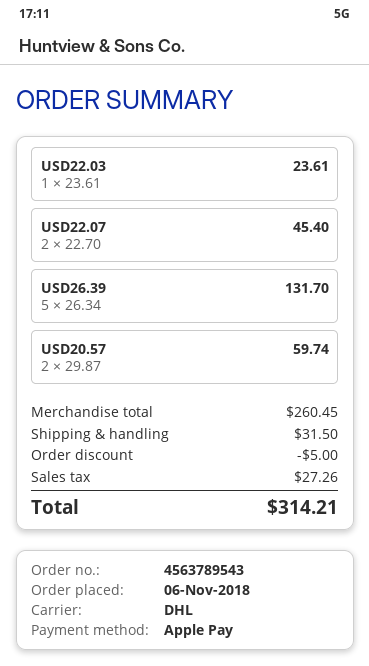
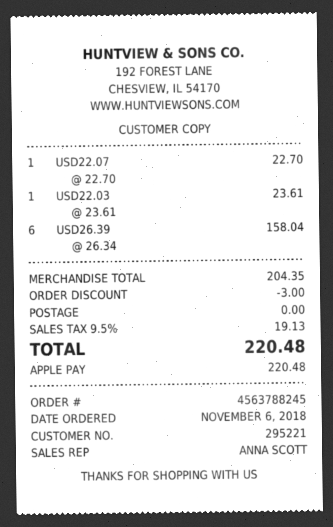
order number: 4563789543 -> 4563788245
USD22.07: 2 x 22.70 = 45.40 -> 1 x 22.70 = 22.70
USD26.39: 5 x 26.34 = 131.70 -> 6 x 26.34 = 158.04
USD20.57: 2 x 29.87 = 59.74 -> none
subtotal: 260.45 -> 204.35
discount: 5.00 -> 3.00
shipping: 31.50 -> 0.00
tax: 27.26 -> 19.13
total: 314.21 -> 220.48

